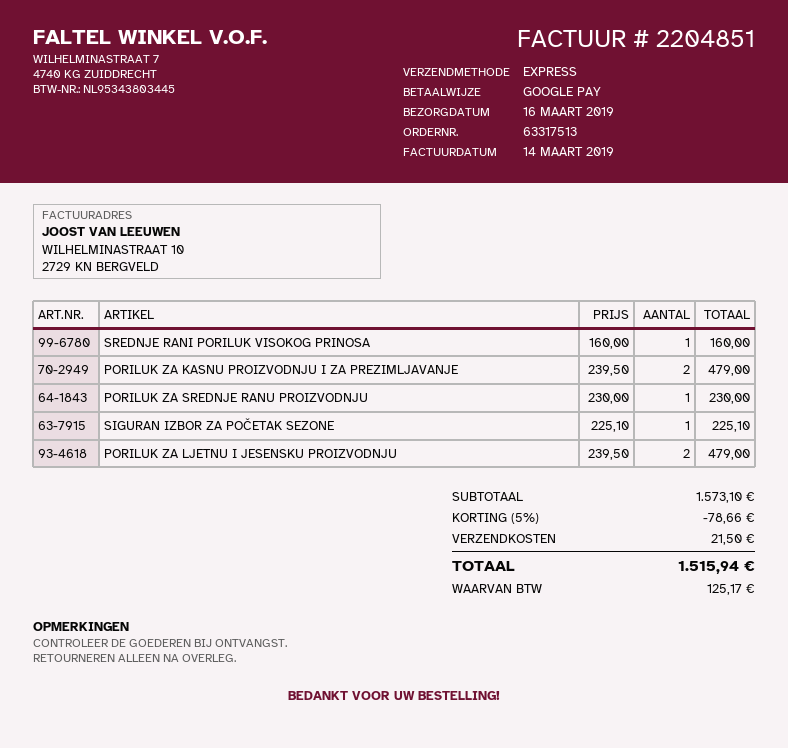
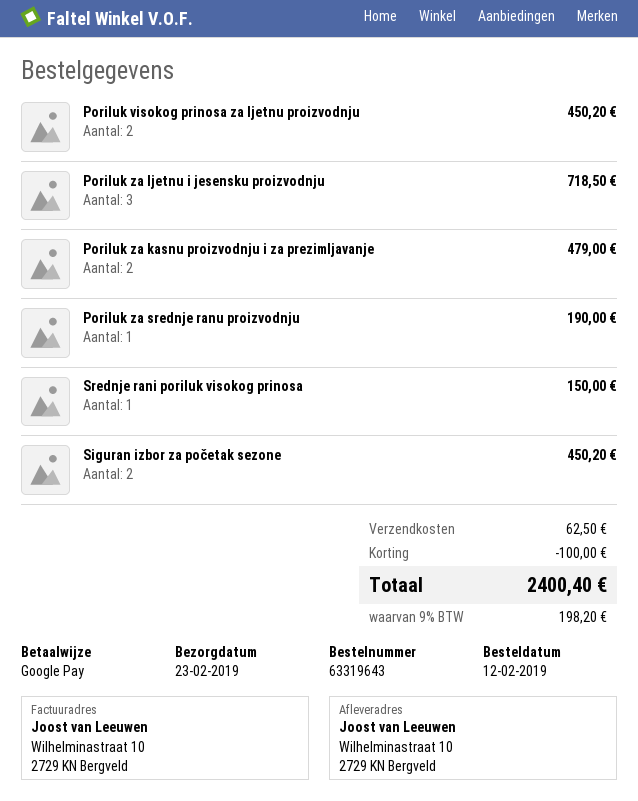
order number: 63317513 -> 63319643
delivery date: 2019-03-16 -> 2019-02-23
SREDNJE RANI PORILUK VISOKOG PRINOSA: 1 for 160.00 -> 1 for 150.00
PORILUK ZA SREDNJE RANU PROIZVODNJU: 1 for 230.00 -> 1 for 190.00
SIGURAN IZBOR ZA POČETAK SEZONE: 1 for 225.10 -> 2 for 450.20
PORILUK ZA LJETNU I JESENSKU PROIZVODNJU: 2 for 479.00 -> 3 for 718.50
Poriluk visokog prinosa za ljetnu proizvodnju: none -> 2 for 450.20
discount: 78.66 -> 100.00
shipping: 21.50 -> 62.50
tax: 125.17 -> 198.20
total: 1515.94 -> 2400.40

